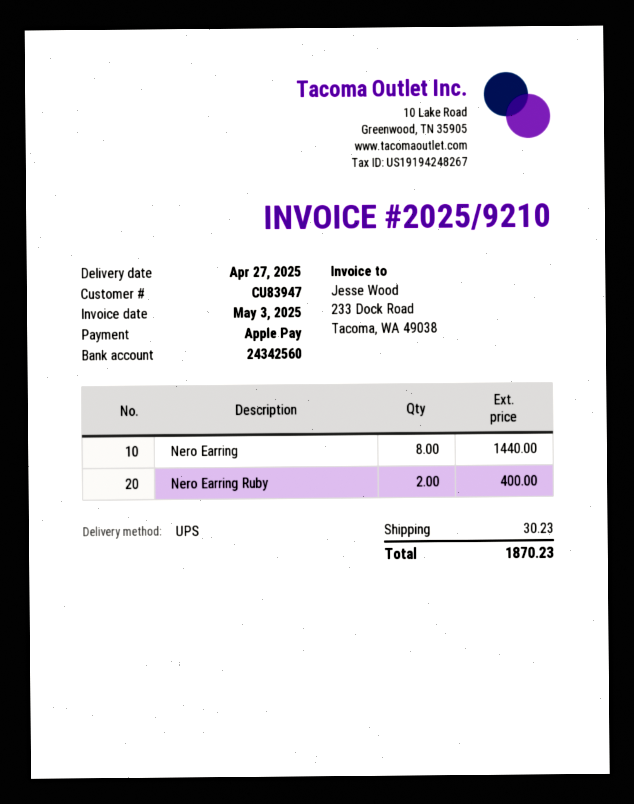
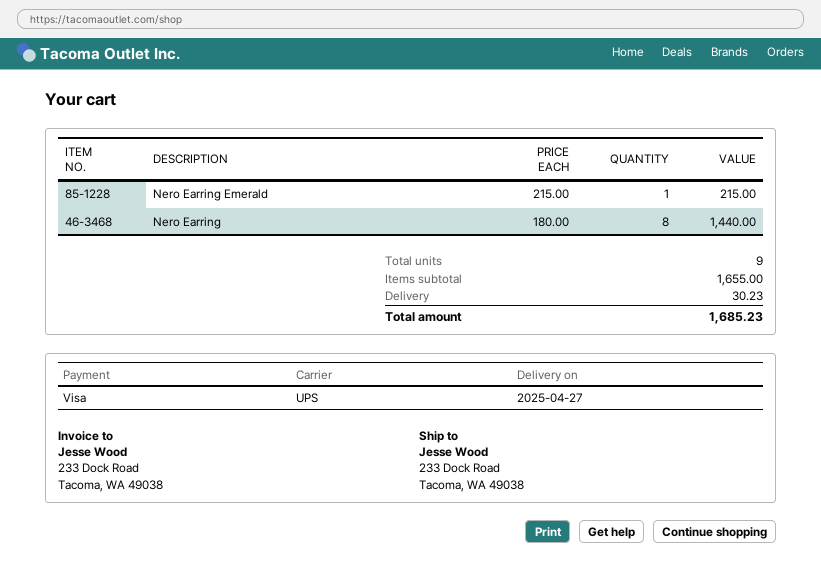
payment method: Apple Pay -> Visa
Nero Earring Ruby: 2 for 400.00 -> none
Nero Earring Emerald: none -> 1 for 215.00
total: 1870.23 -> 1685.23

